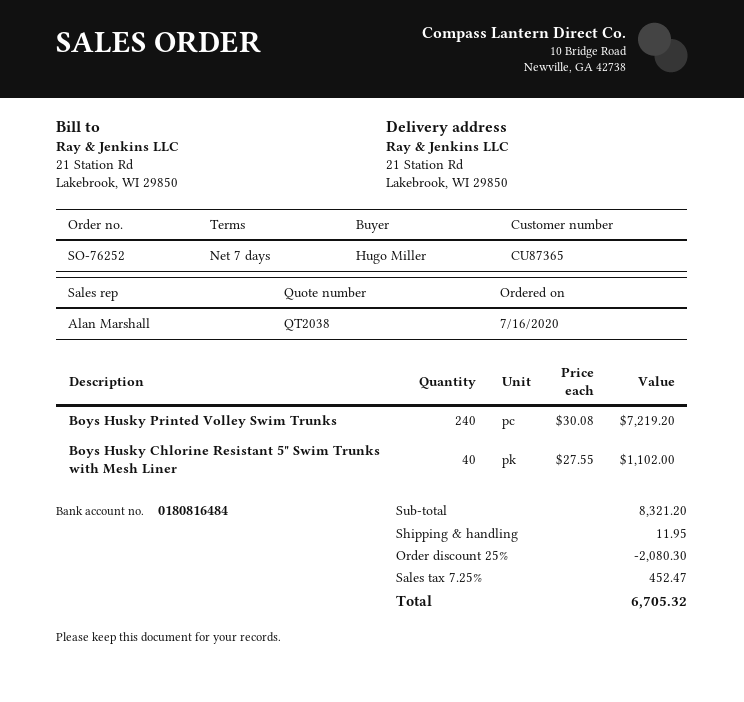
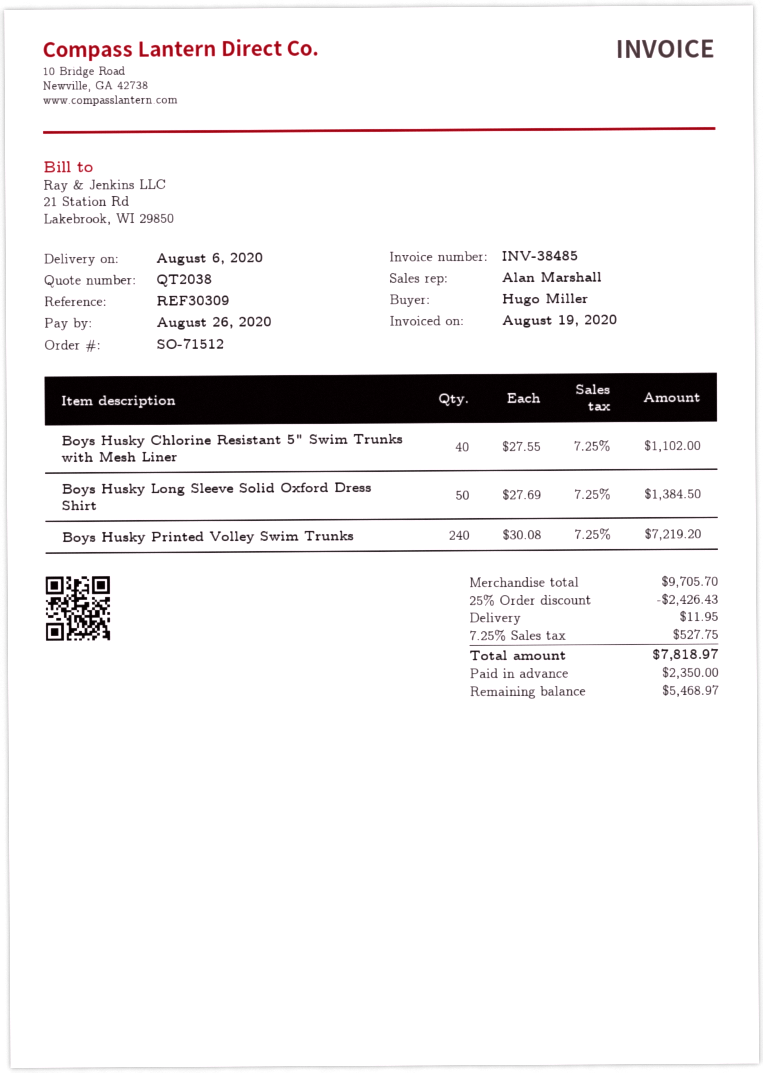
order number: SO-76252 -> SO-71512
Boys Husky Long Sleeve Solid Oxford Dress Shirt: none -> 50 x 27.69 = 1384.50
subtotal: 8321.20 -> 9705.70
discount: 25% = 2080.30 -> 25% = 2426.43
tax: 7.25% = 452.47 -> 7.25% = 527.75
total: 6705.32 -> 7818.97

